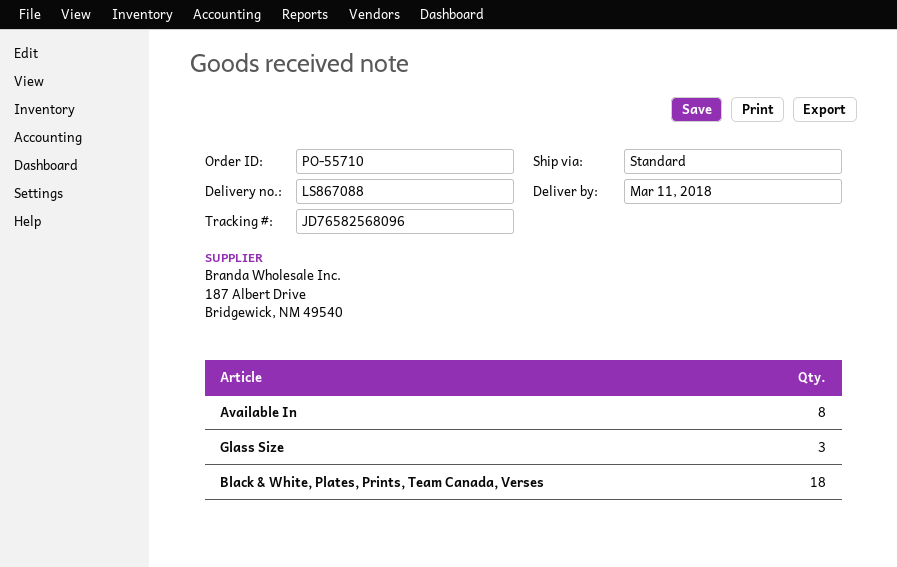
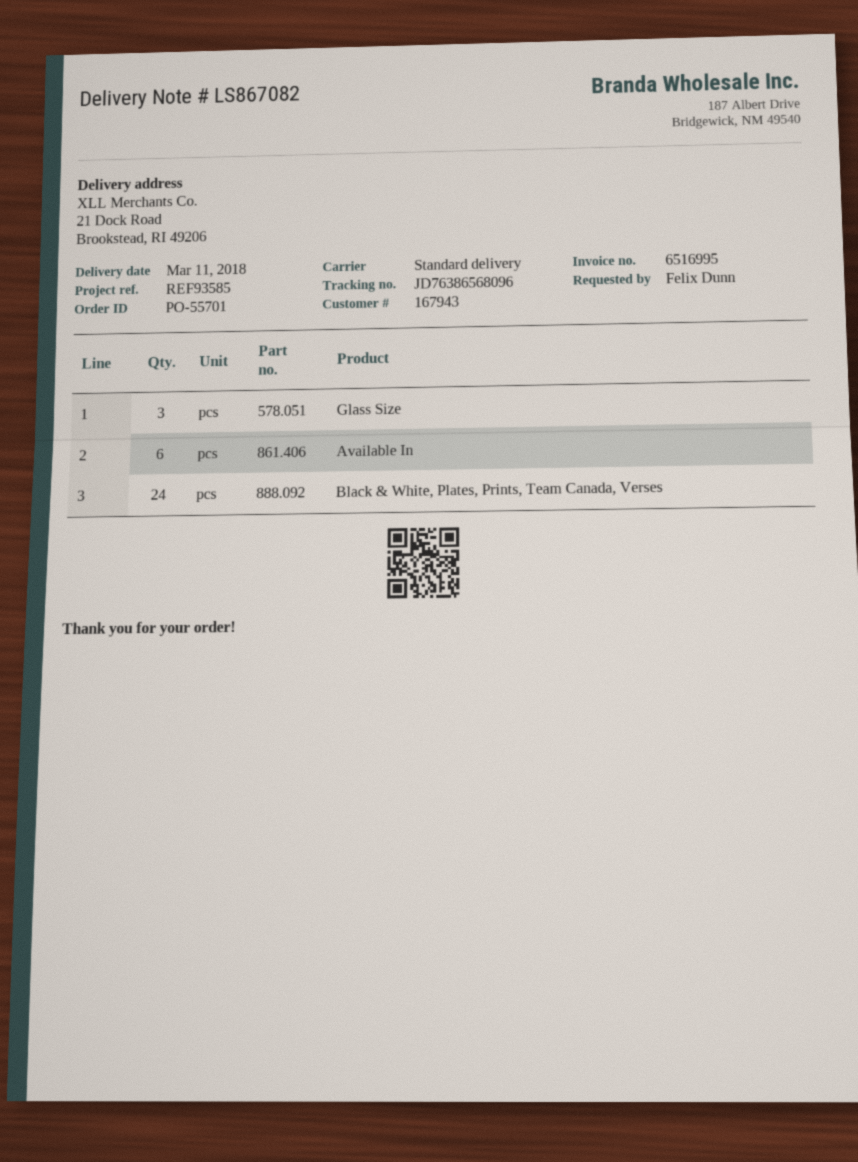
order number: PO-55710 -> PO-55701
delivery note number: LS867088 -> LS867082
tracking number: JD76582568096 -> JD76386568096
Available In: 8 -> 6
Black & White, Plates, Prints, Team Canada, Verses: 18 -> 24

